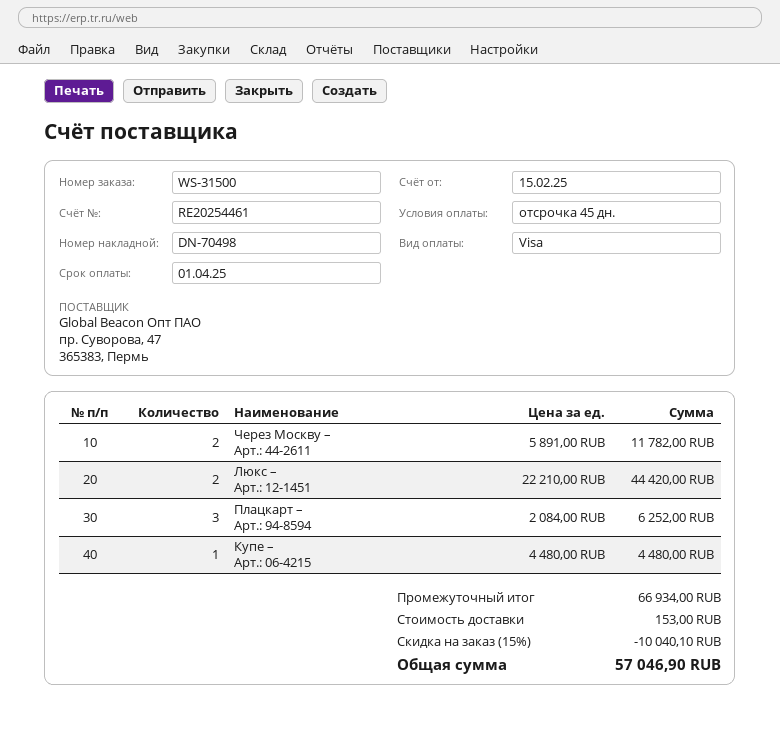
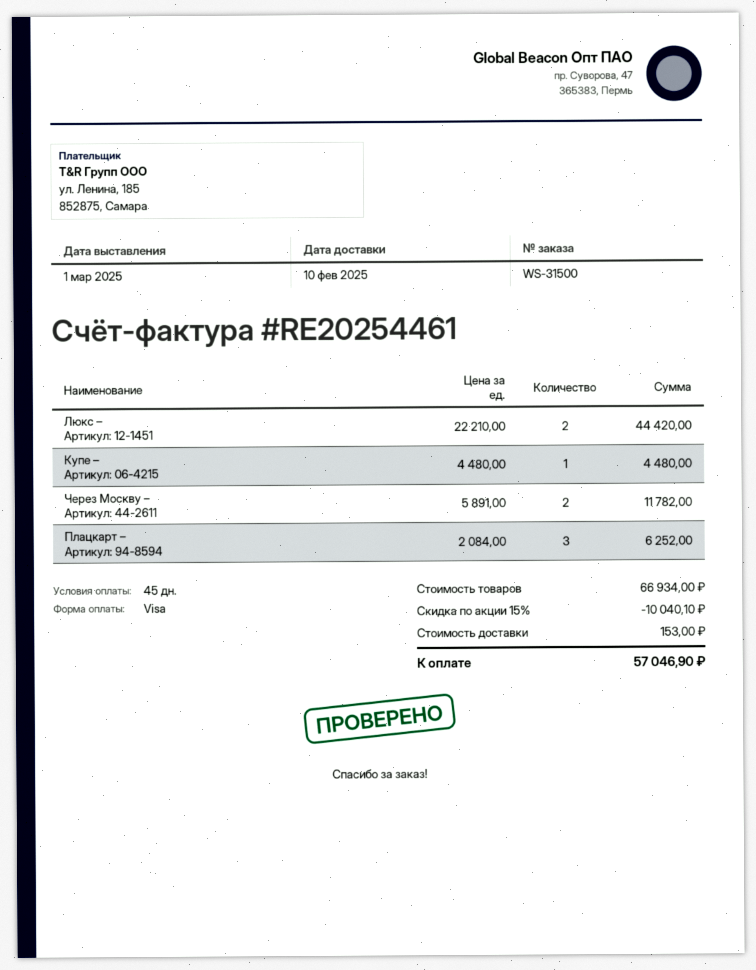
invoice date: 2025-02-15 -> 2025-03-01

